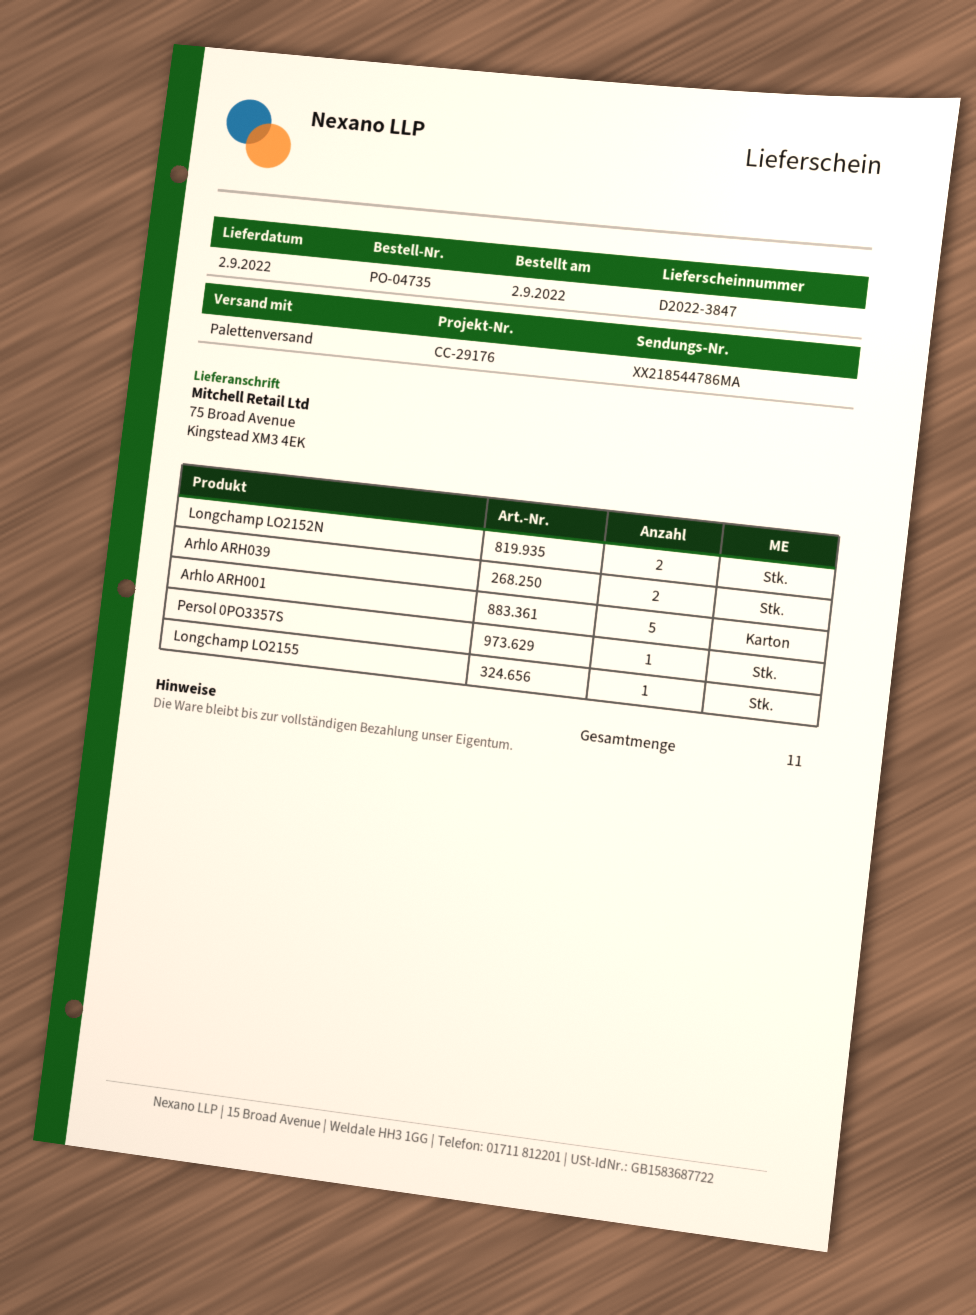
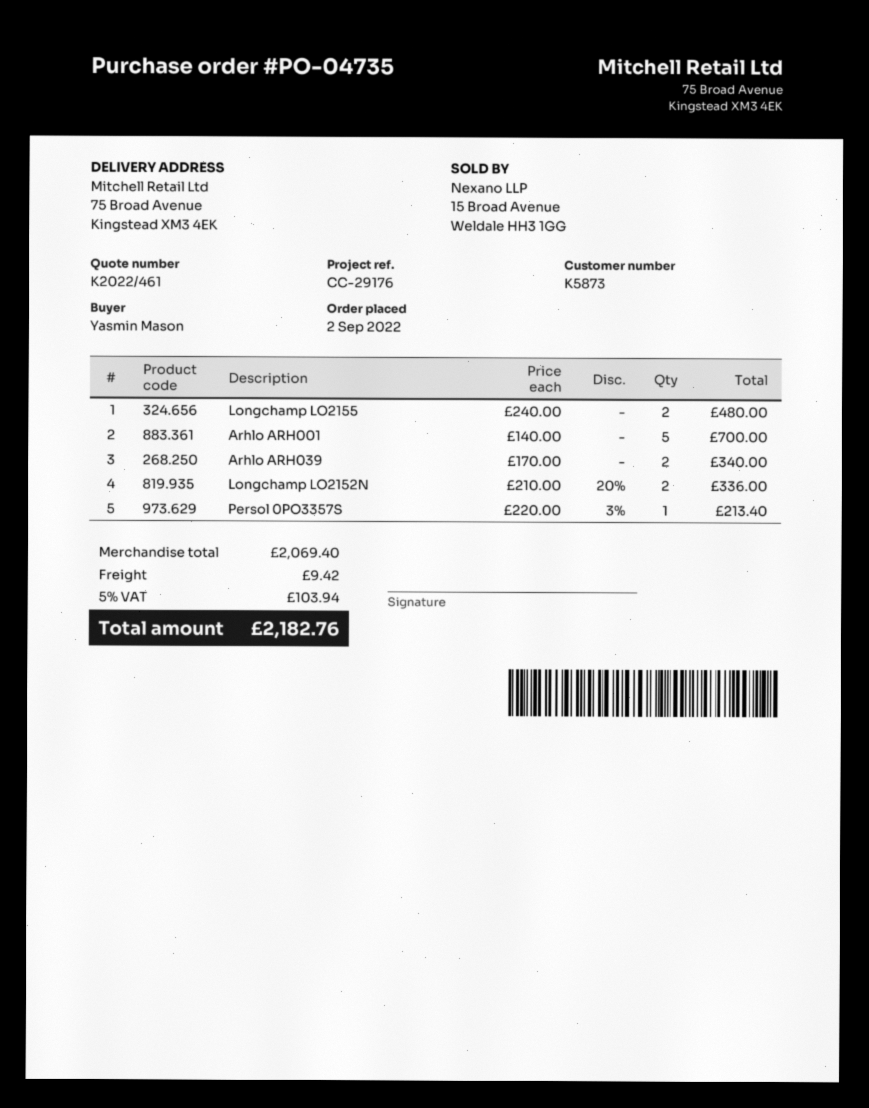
Longchamp LO2155: 1 -> 2

